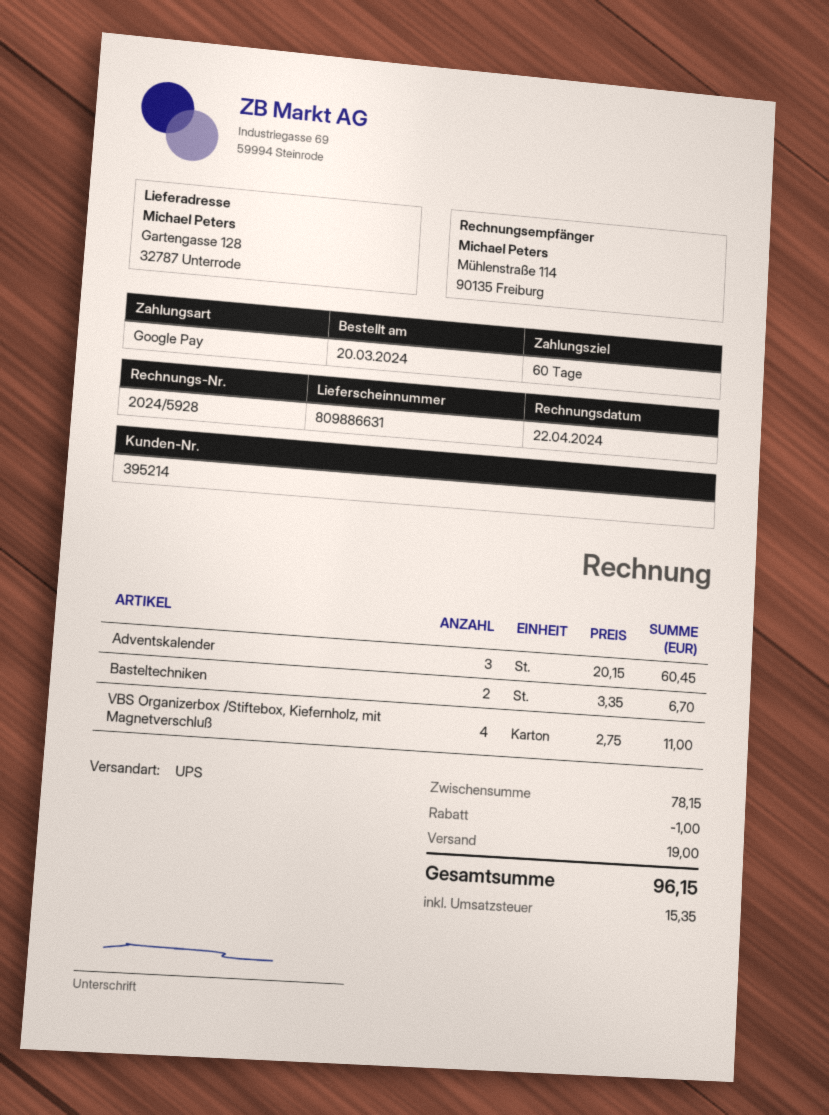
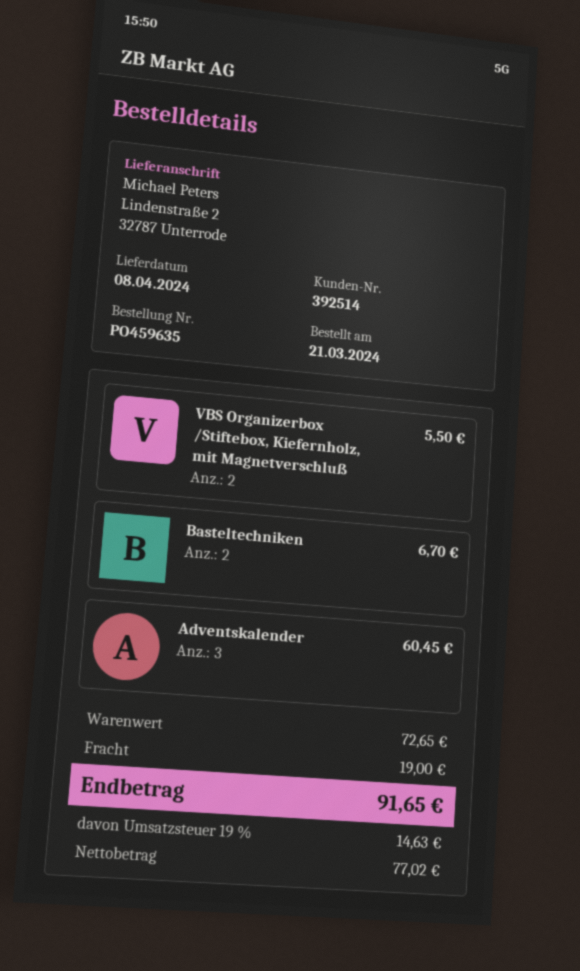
order date: 2024-03-20 -> 2024-03-21
customer number: 395214 -> 392514
ship to: Gartengasse 128, 32787 Unterrode -> Lindenstraße 2, 32787 Unterrode
VBS Organizerbox /Stiftebox, Kiefernholz, mit Magnetverschluß: 4 for 11.00 -> 2 for 5.50
subtotal: 78.15 -> 72.65
discount: 1.00 -> none
tax: 15.35 -> 14.63
total: 96.15 -> 91.65

